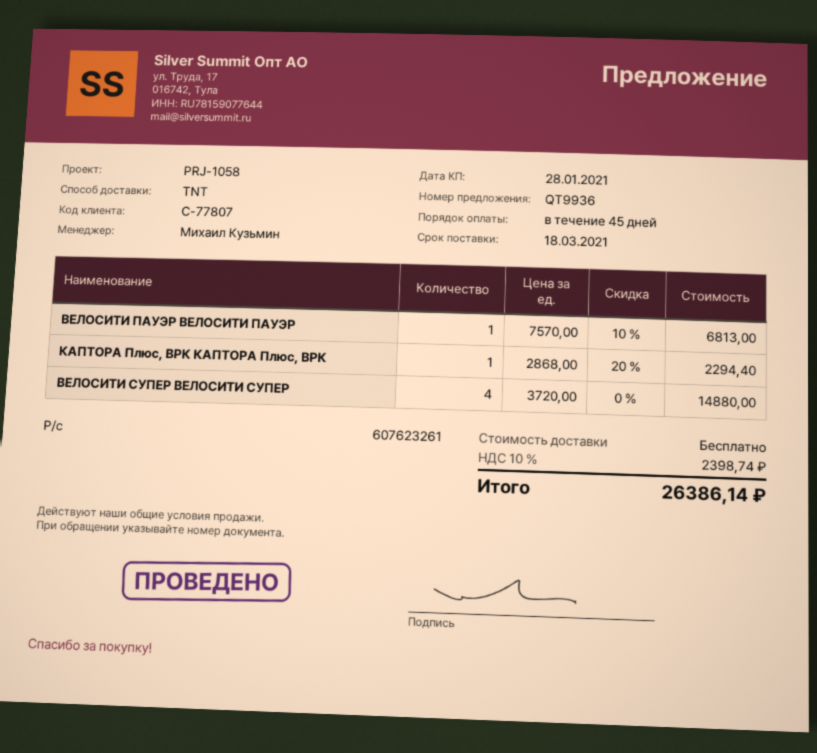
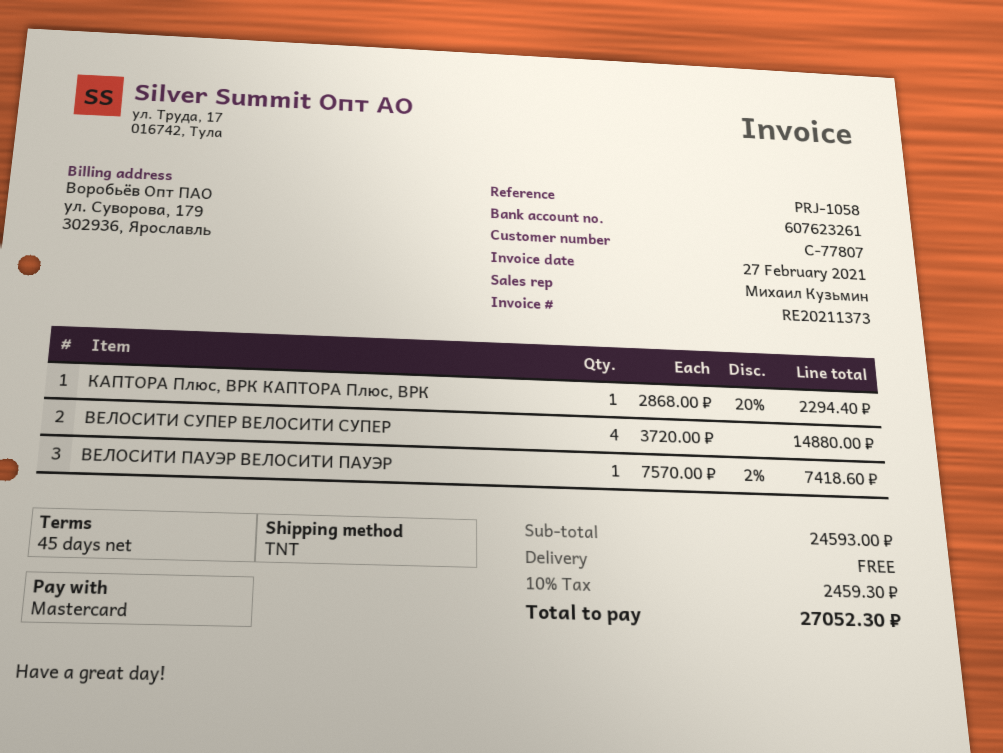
ВЕЛОСИТИ ПАУЭР ВЕЛОСИТИ ПАУЭР: 1 x 7570.00 - 10% = 6813.00 -> 1 x 7570.00 - 2% = 7418.60
tax: 10% = 2398.74 -> 10% = 2459.30
total: 26386.14 -> 27052.30

